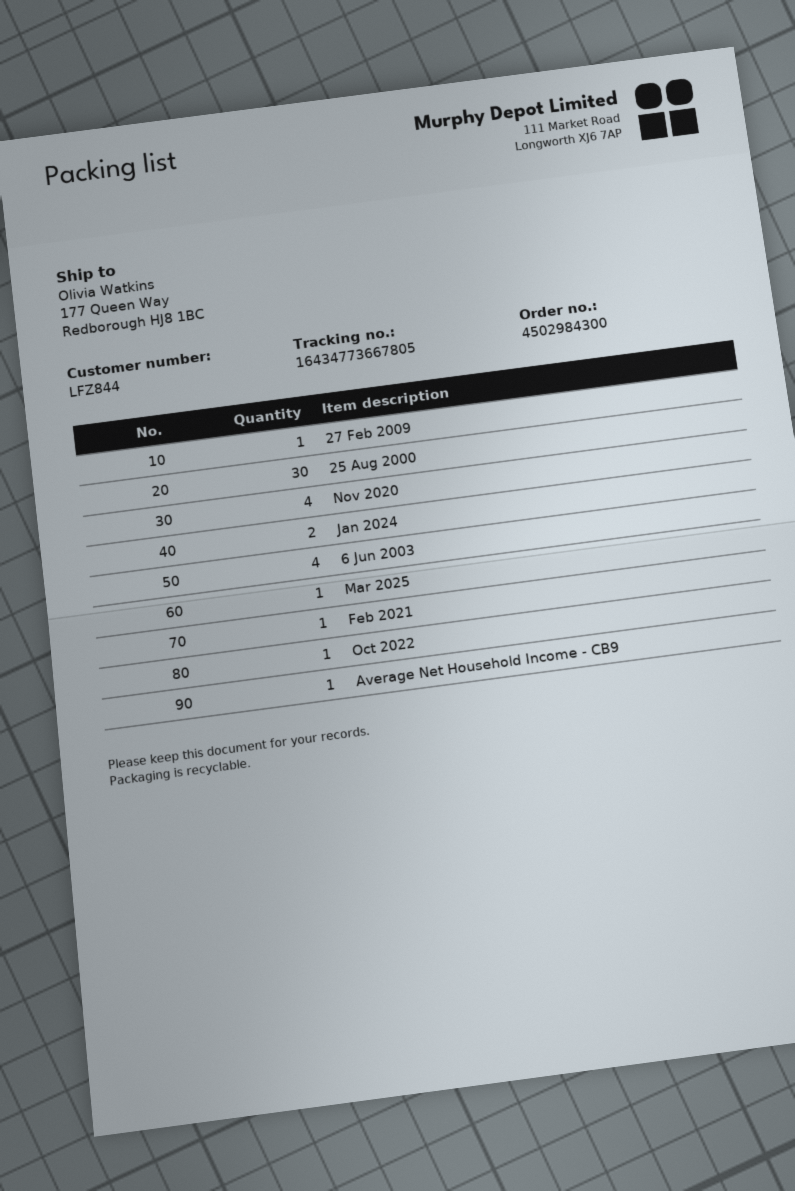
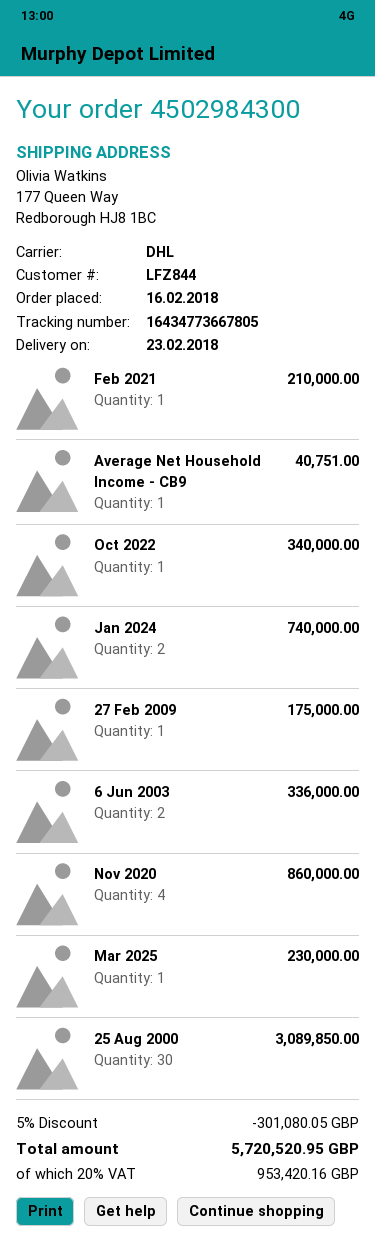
6 Jun 2003: 4 -> 2

